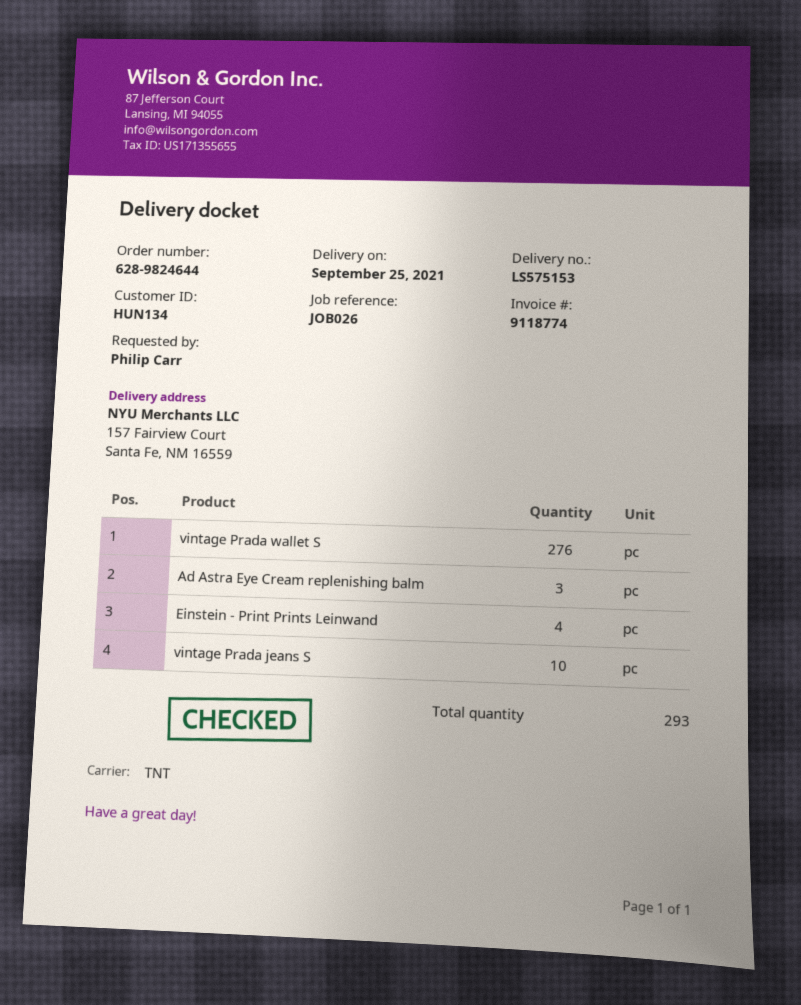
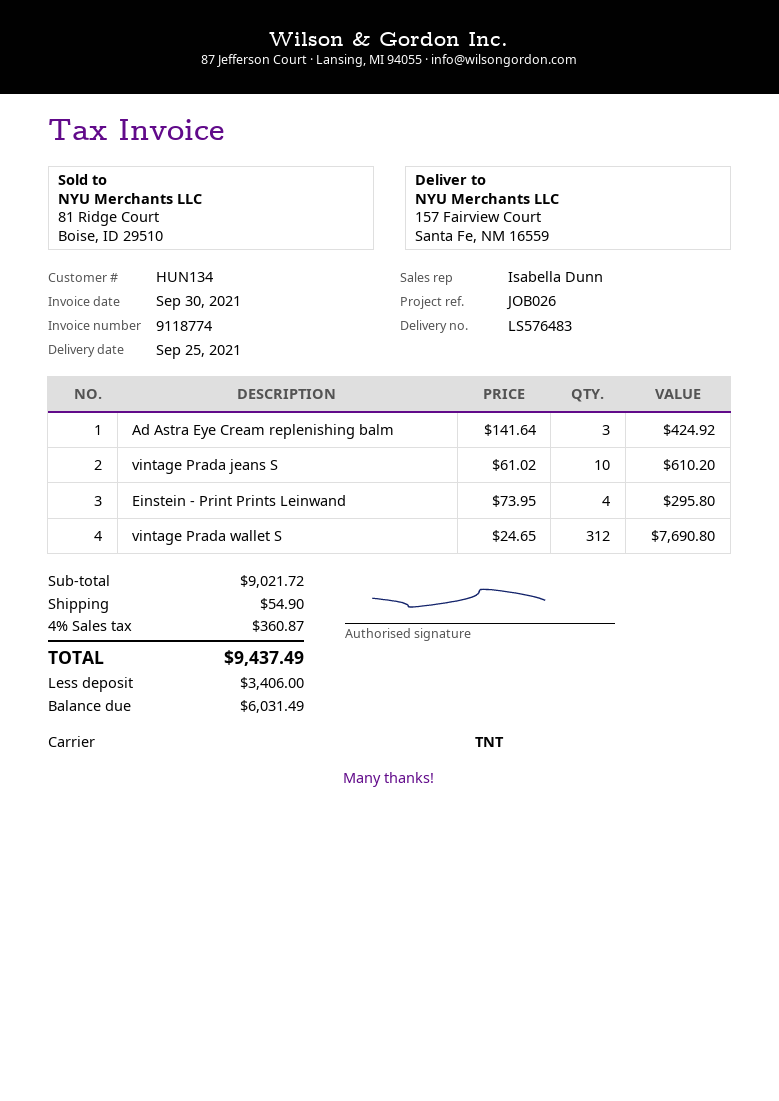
delivery note number: LS575153 -> LS576483
vintage Prada wallet S: 276 -> 312

